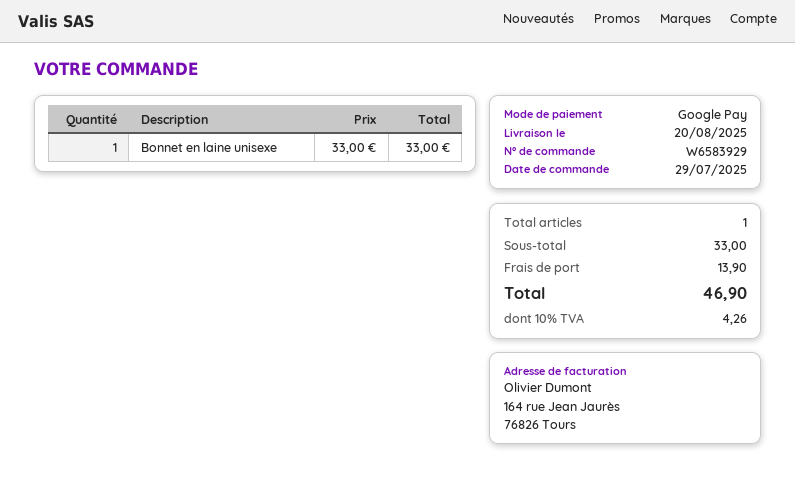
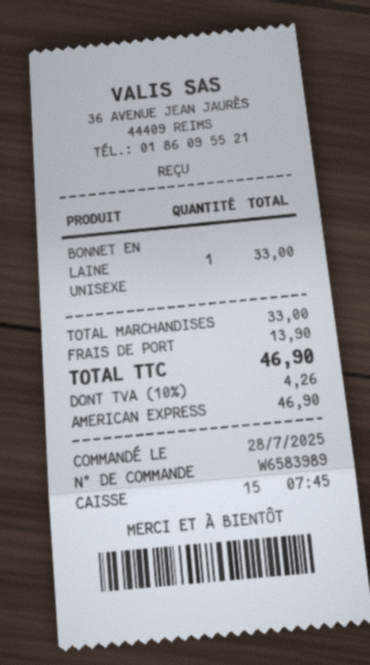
order number: W6583929 -> W6583989
order date: 2025-07-29 -> 2025-07-28
payment method: Google Pay -> American Express

